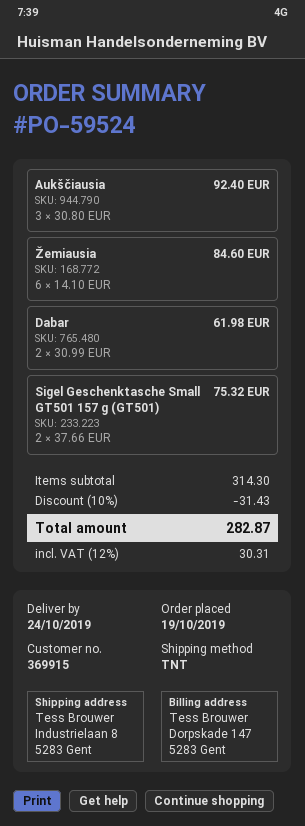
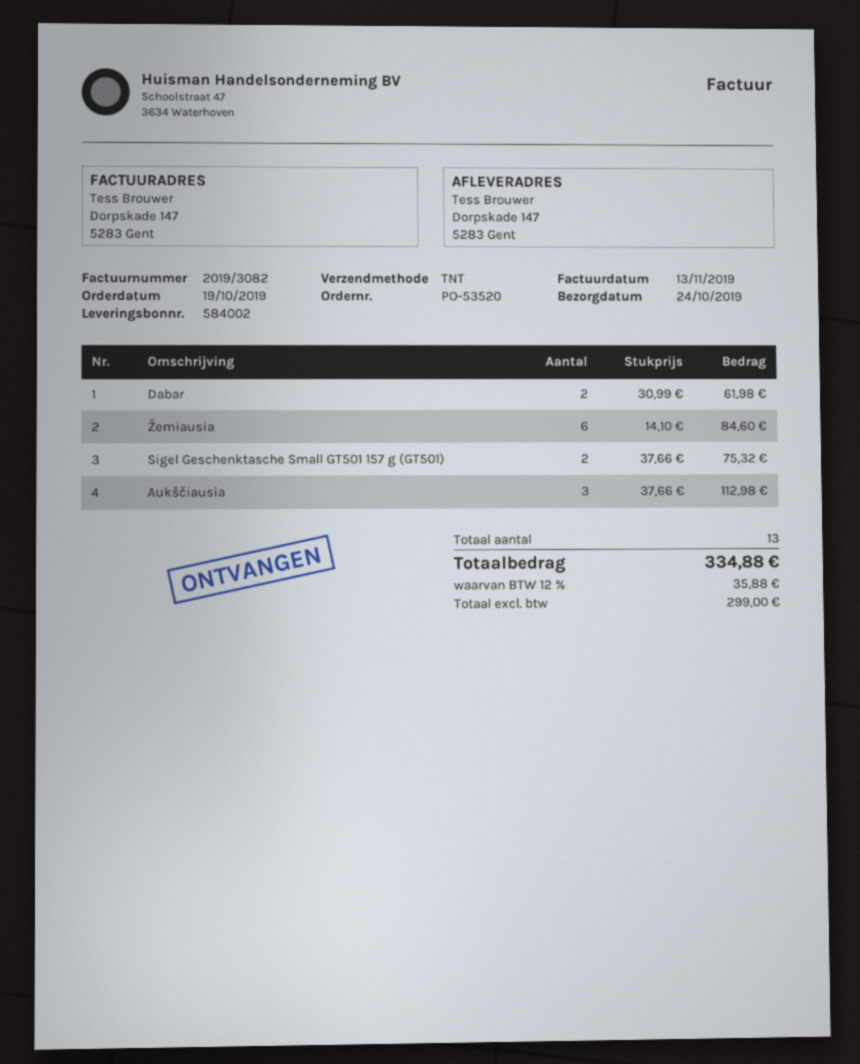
order number: PO-59524 -> PO-53520
ship to: Industrielaan 8, 5283 Gent -> Dorpskade 147, 5283 Gent
Aukščiausia: 3 x 30.80 = 92.40 -> 3 x 37.66 = 112.98
discount: 10% = 31.43 -> none
tax: 12% = 30.31 -> 12% = 35.88
total: 282.87 -> 334.88

